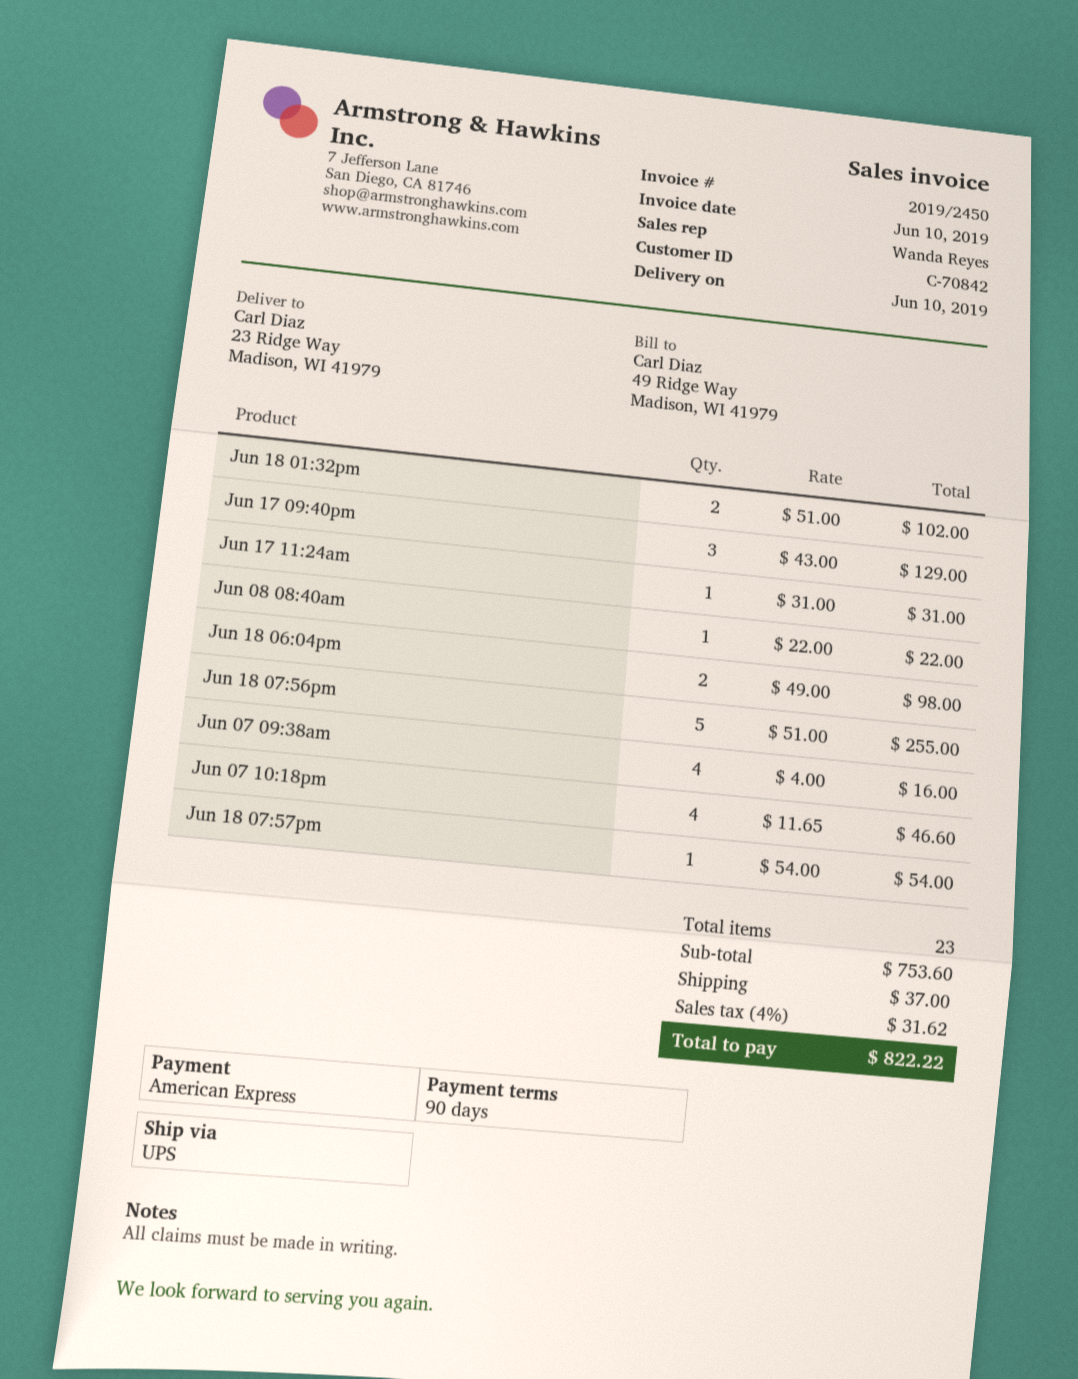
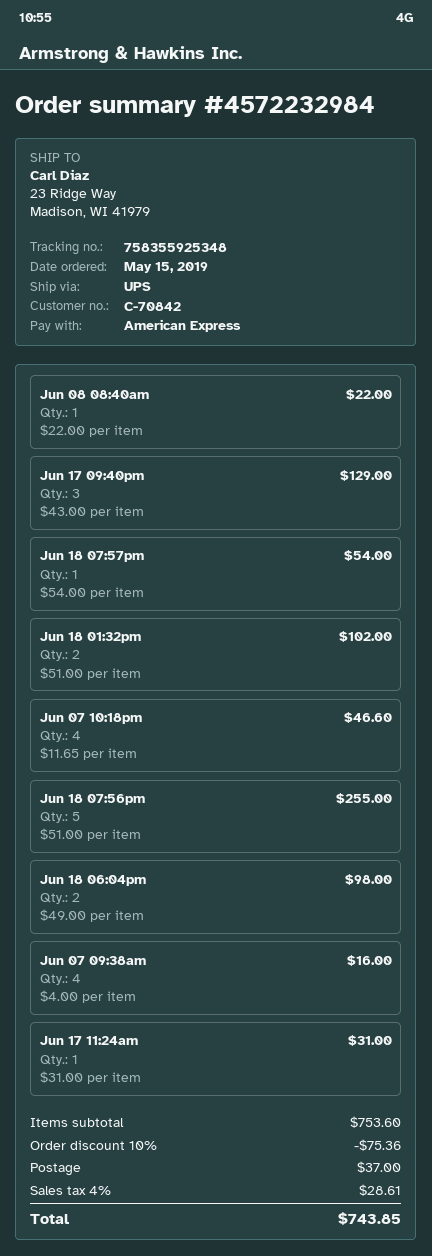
discount: none -> 10% = 75.36
tax: 4% = 31.62 -> 4% = 28.61
total: 822.22 -> 743.85

